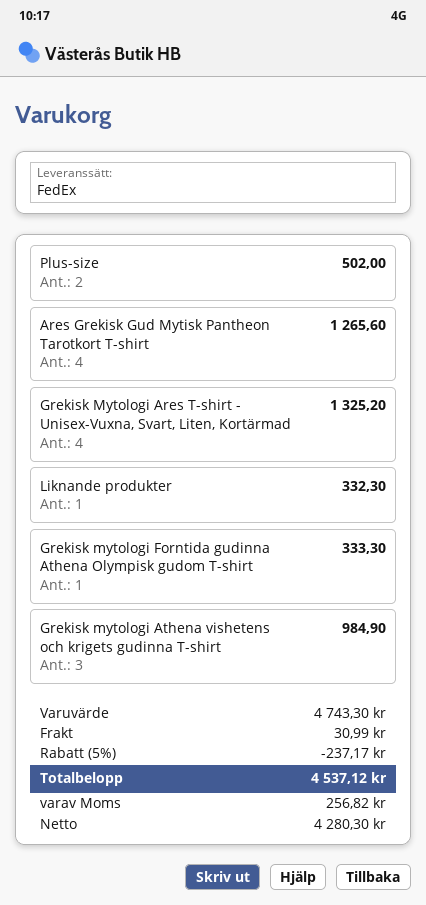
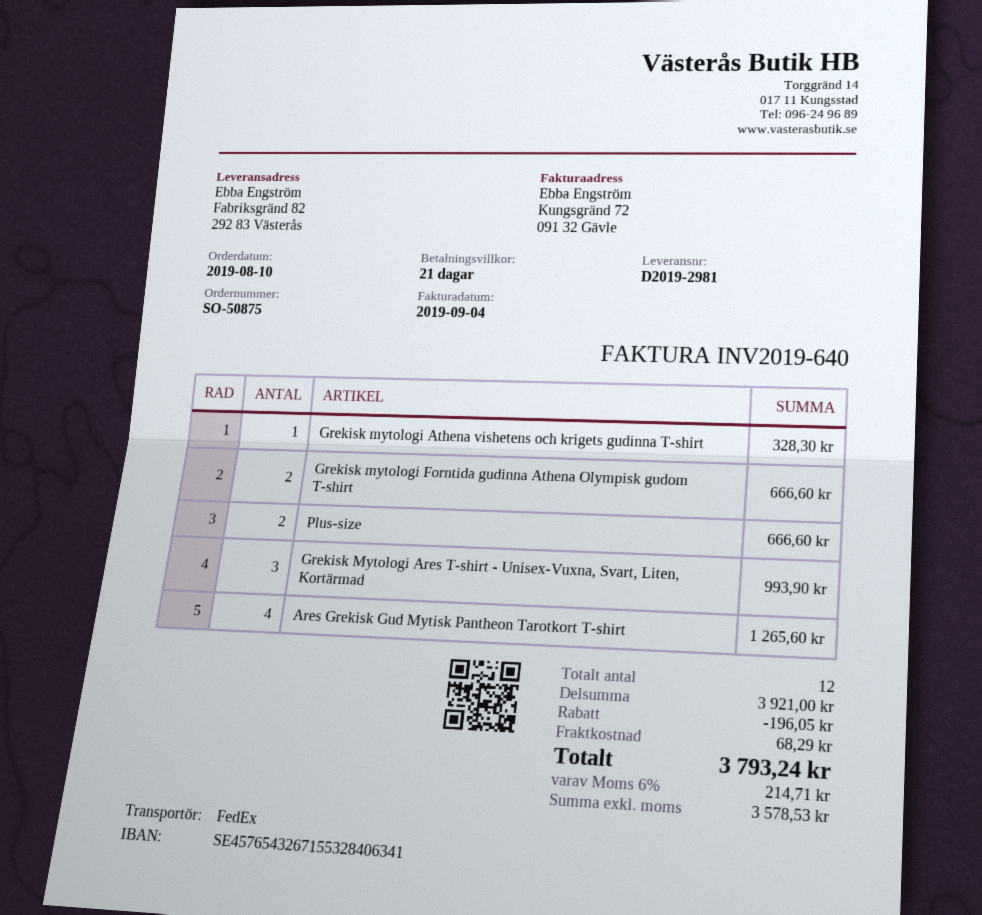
Plus-size: 2 for 502.00 -> 2 for 666.60
Grekisk Mytologi Ares T-shirt - Unisex-Vuxna, Svart, Liten, Kortärmad: 4 for 1325.20 -> 3 for 993.90
Liknande produkter: 1 for 332.30 -> none
Grekisk mytologi Forntida gudinna Athena Olympisk gudom T-shirt: 1 for 333.30 -> 2 for 666.60
Grekisk mytologi Athena vishetens och krigets gudinna T-shirt: 3 for 984.90 -> 1 for 328.30
subtotal: 4743.30 -> 3921.00
discount: 237.17 -> 196.05
shipping: 30.99 -> 68.29
net: 4280.30 -> 3578.53
tax: 256.82 -> 214.71
total: 4537.12 -> 3793.24

